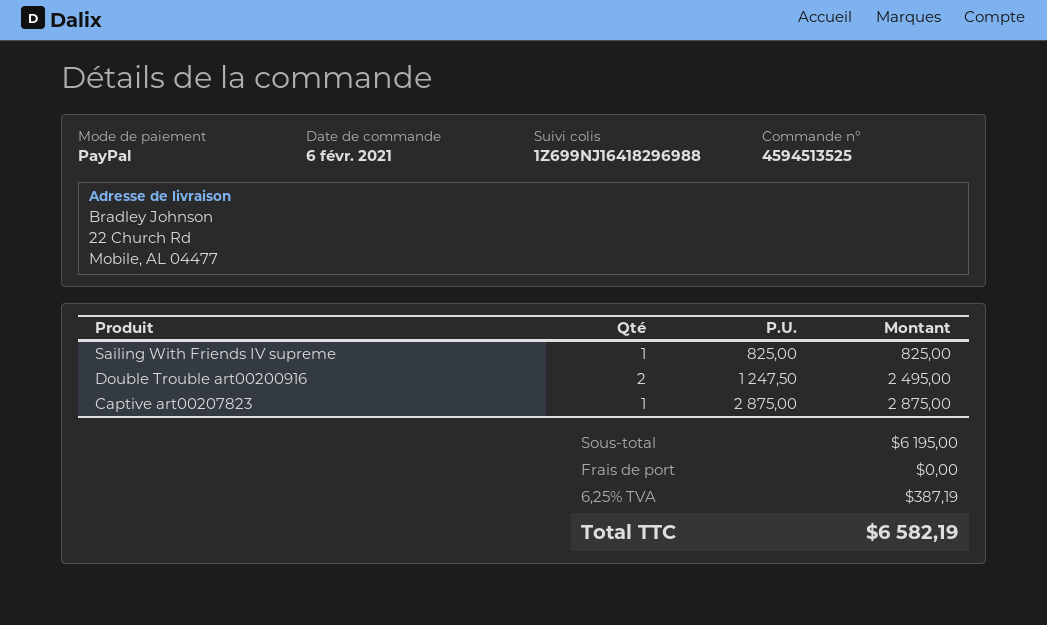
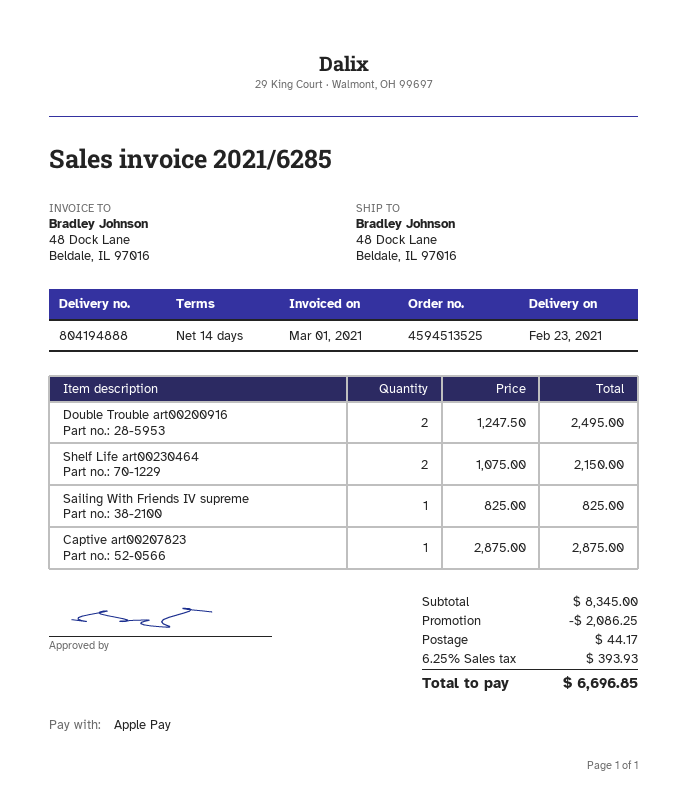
payment method: PayPal -> Apple Pay
ship to: 22 Church Rd, Mobile, AL 04477 -> 48 Dock Lane, Beldale, IL 97016
Shelf Life art00230464: none -> 2 x 1075.00 = 2150.00
subtotal: 6195.00 -> 8345.00
discount: none -> 2086.25
shipping: 0.00 -> 44.17
tax: 6.25% = 387.19 -> 6.25% = 393.93
total: 6582.19 -> 6696.85

